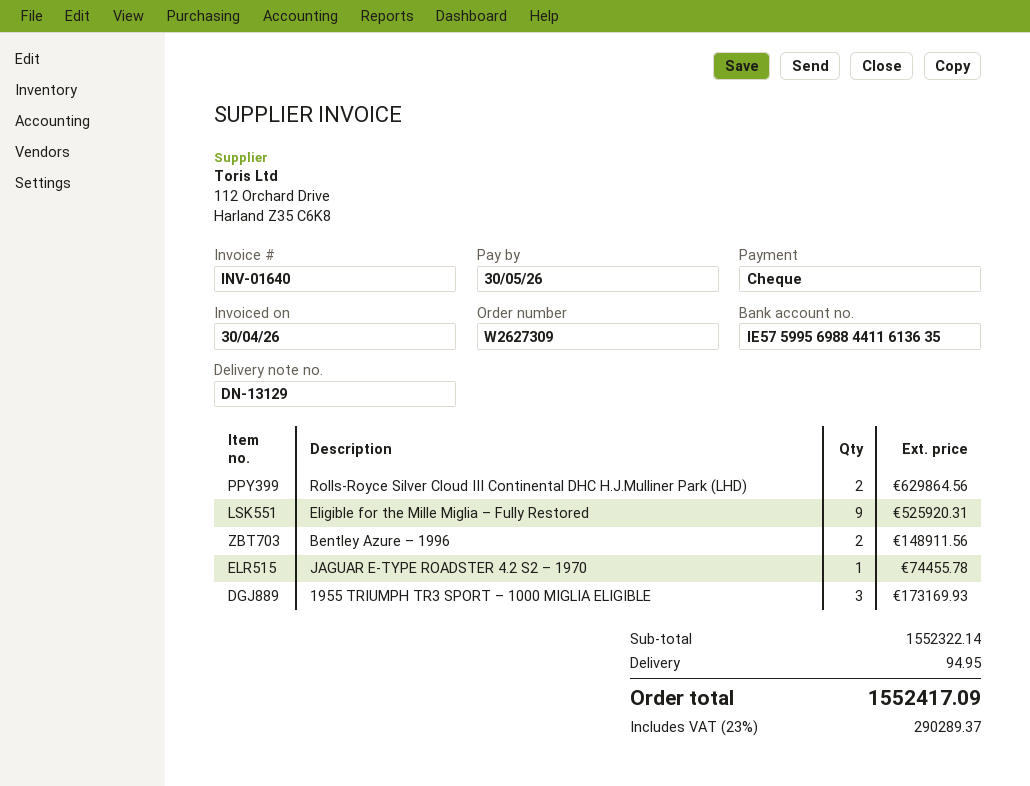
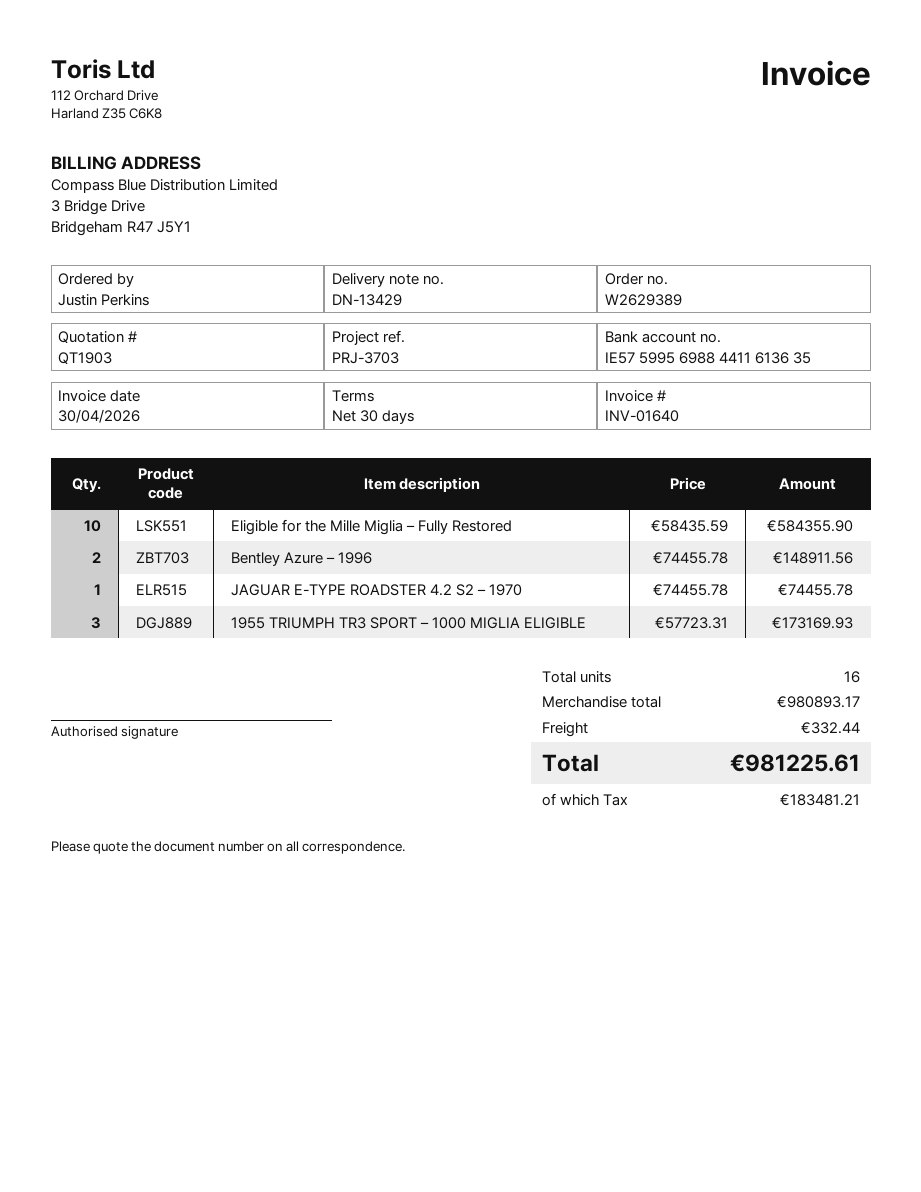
order number: W2627309 -> W2629389
delivery note number: DN-13129 -> DN-13429
Rolls-Royce Silver Cloud III Continental DHC H.J.Mulliner Park (LHD): 2 for 629864.56 -> none
Eligible for the Mille Miglia – Fully Restored: 9 for 525920.31 -> 10 for 584355.90
subtotal: 1552322.14 -> 980893.17
shipping: 94.95 -> 332.44
tax: 290289.37 -> 183481.21
total: 1552417.09 -> 981225.61

